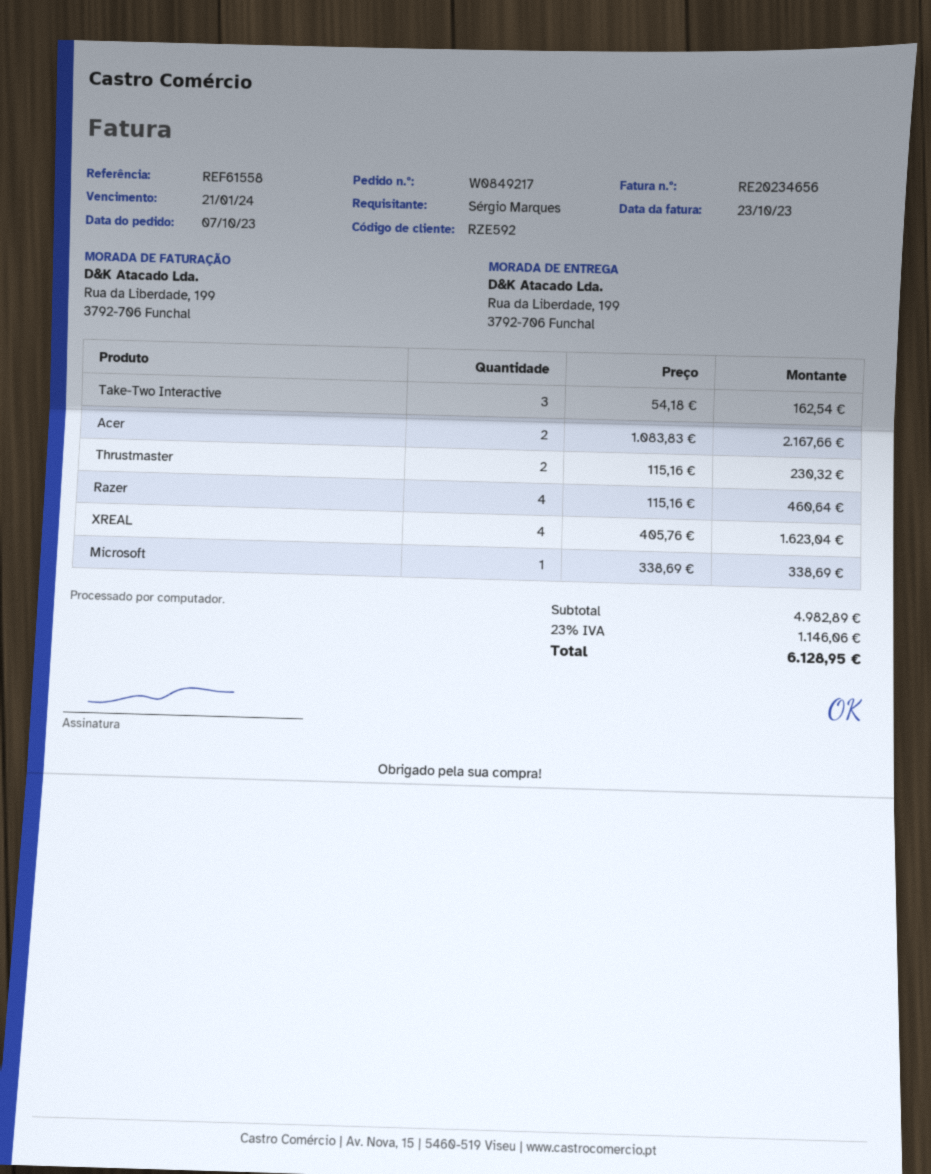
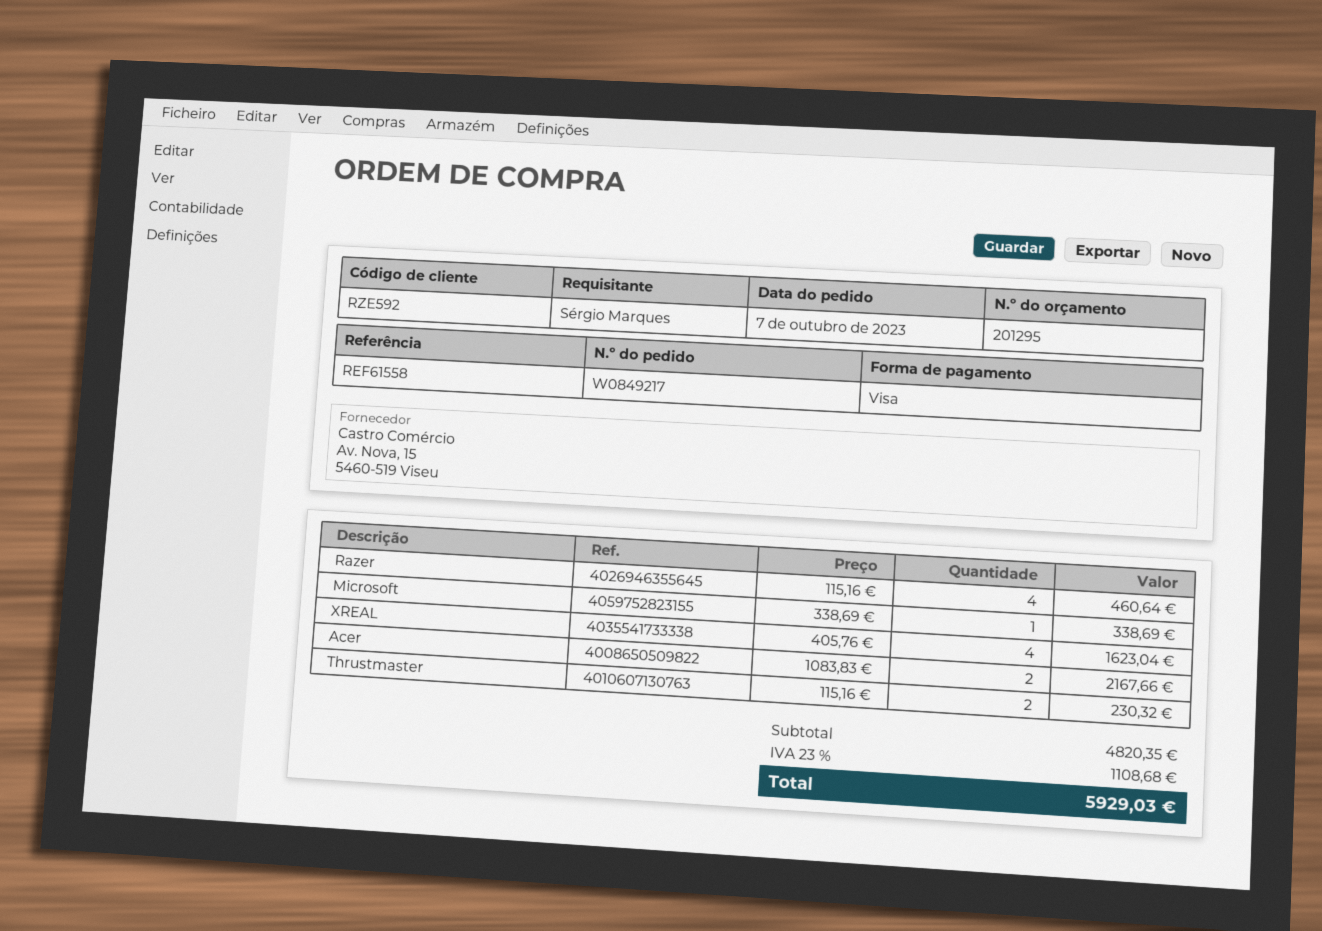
Take-Two Interactive: 3 x 54.18 = 162.54 -> none
subtotal: 4982.89 -> 4820.35
tax: 23% = 1146.06 -> 23% = 1108.68
total: 6128.95 -> 5929.03

